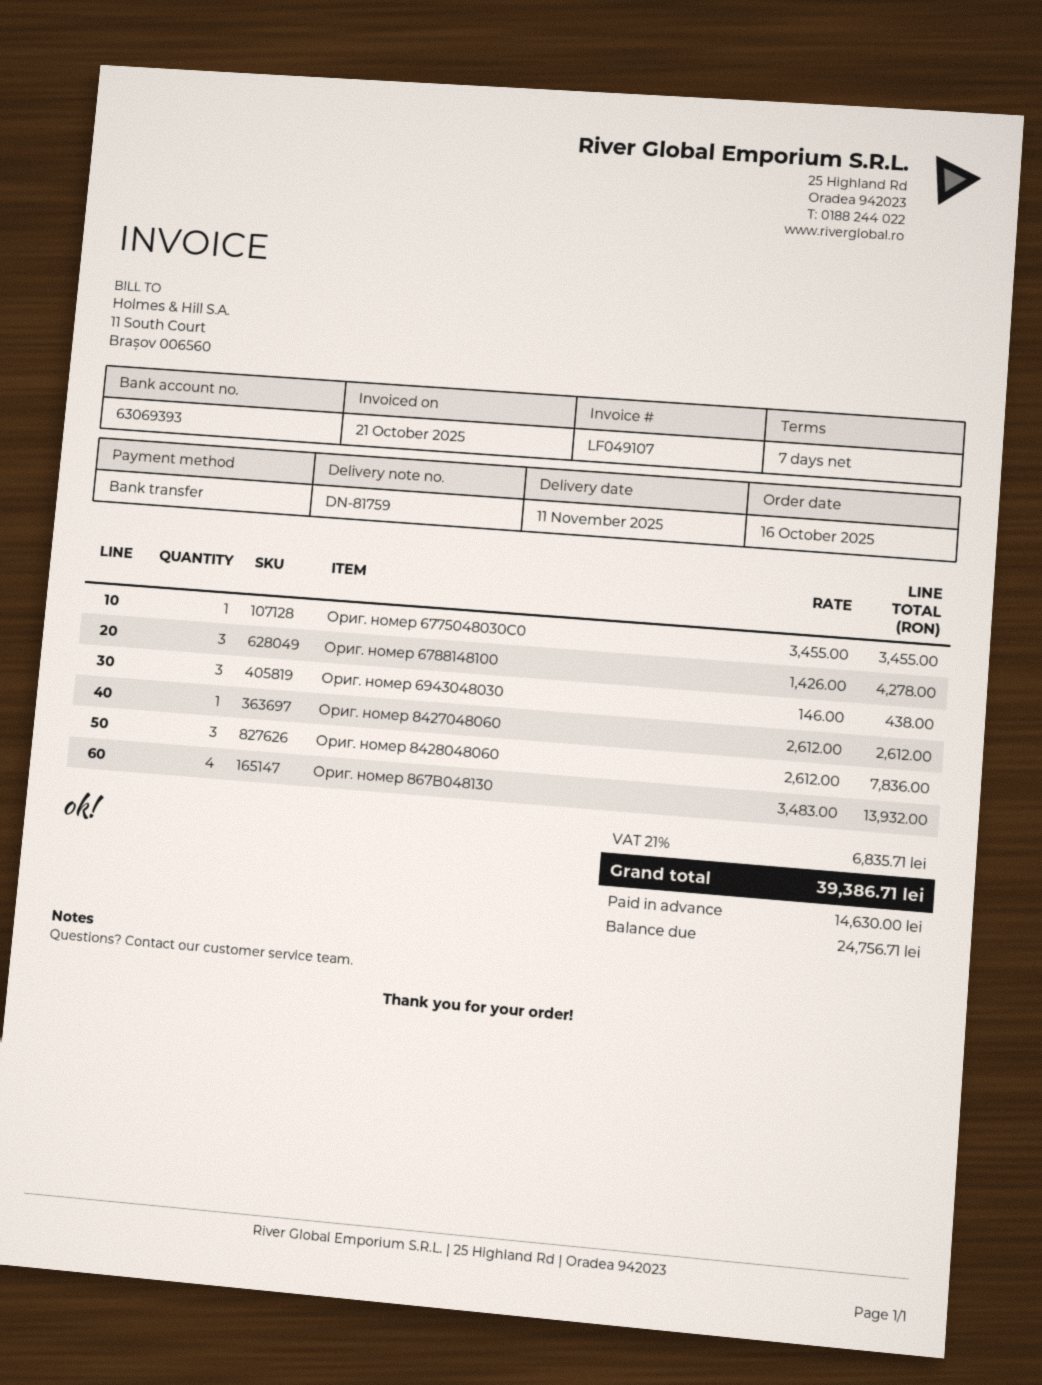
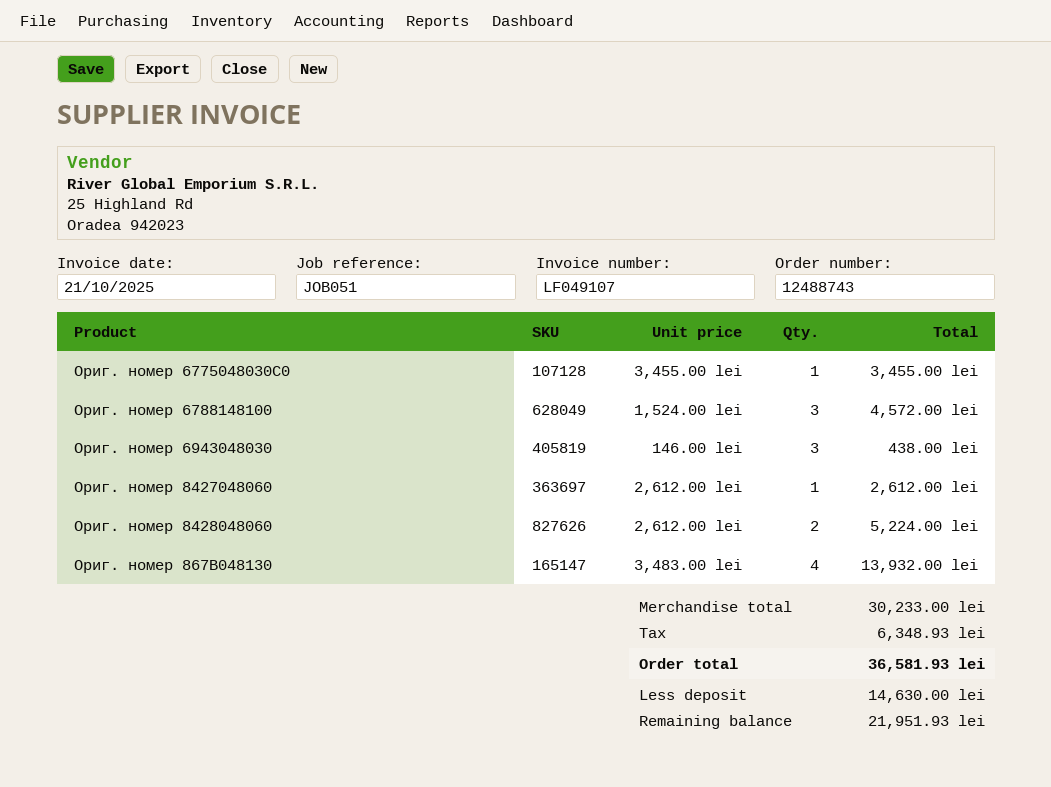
Ориг. номер 6788148100: 3 x 1426.00 = 4278.00 -> 3 x 1524.00 = 4572.00
Ориг. номер 8428048060: 3 x 2612.00 = 7836.00 -> 2 x 2612.00 = 5224.00
tax: 6835.71 -> 6348.93
total: 39386.71 -> 36581.93
balance: 24756.71 -> 21951.93

